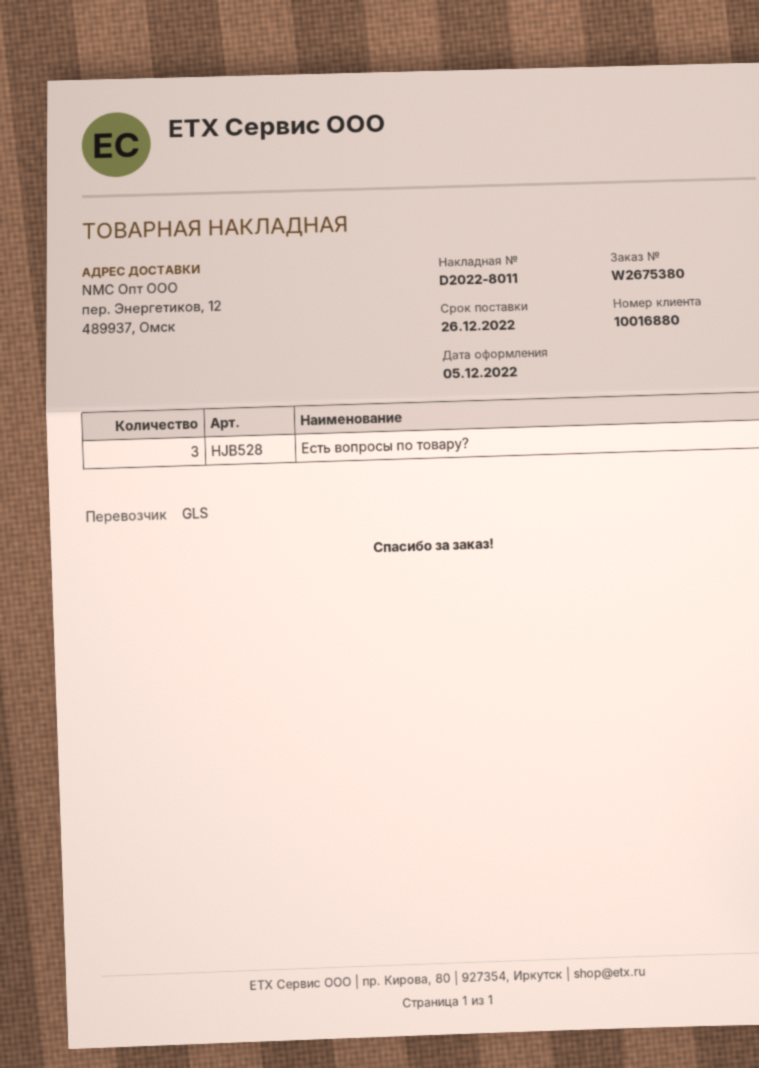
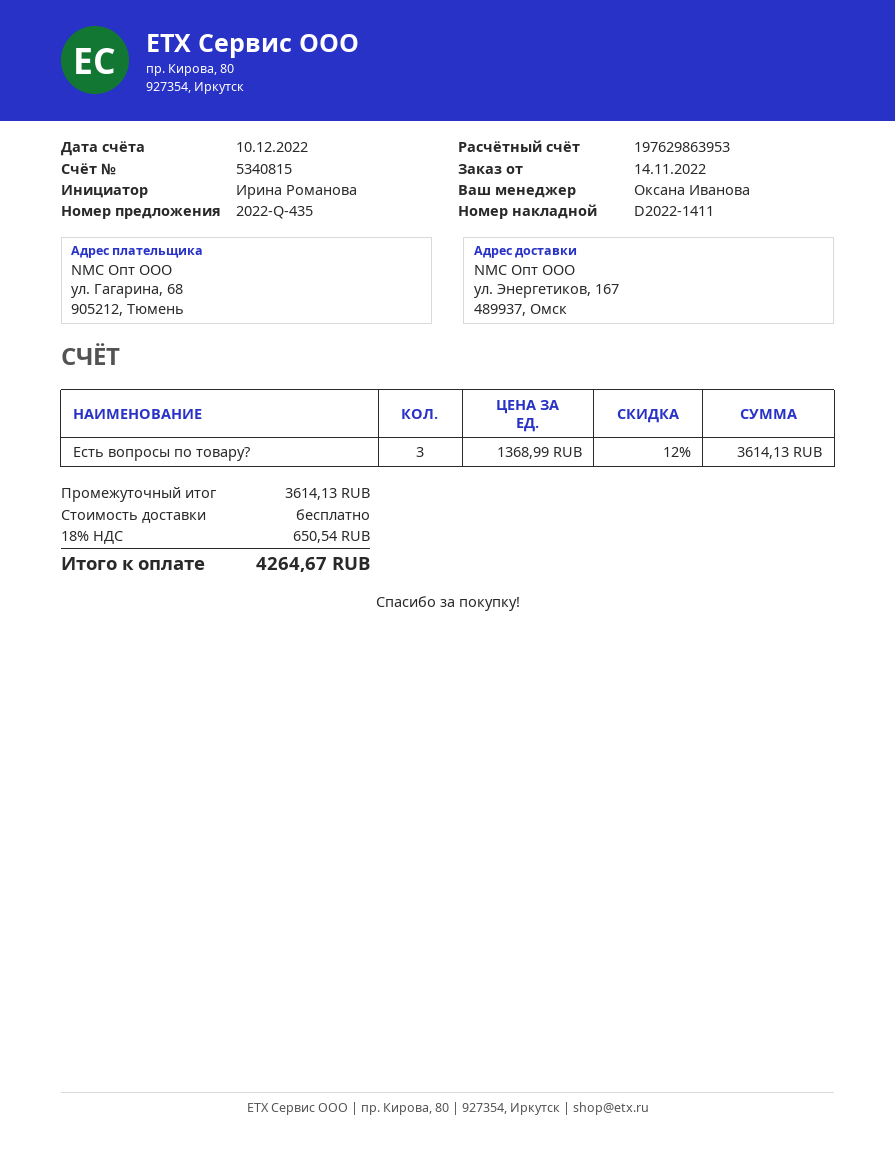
order date: 2022-12-05 -> 2022-11-14
delivery note number: D2022-8011 -> D2022-1411
ship to: пер. Энергетиков, 12, 489937, Омск -> ул. Энергетиков, 167, 489937, Омск

